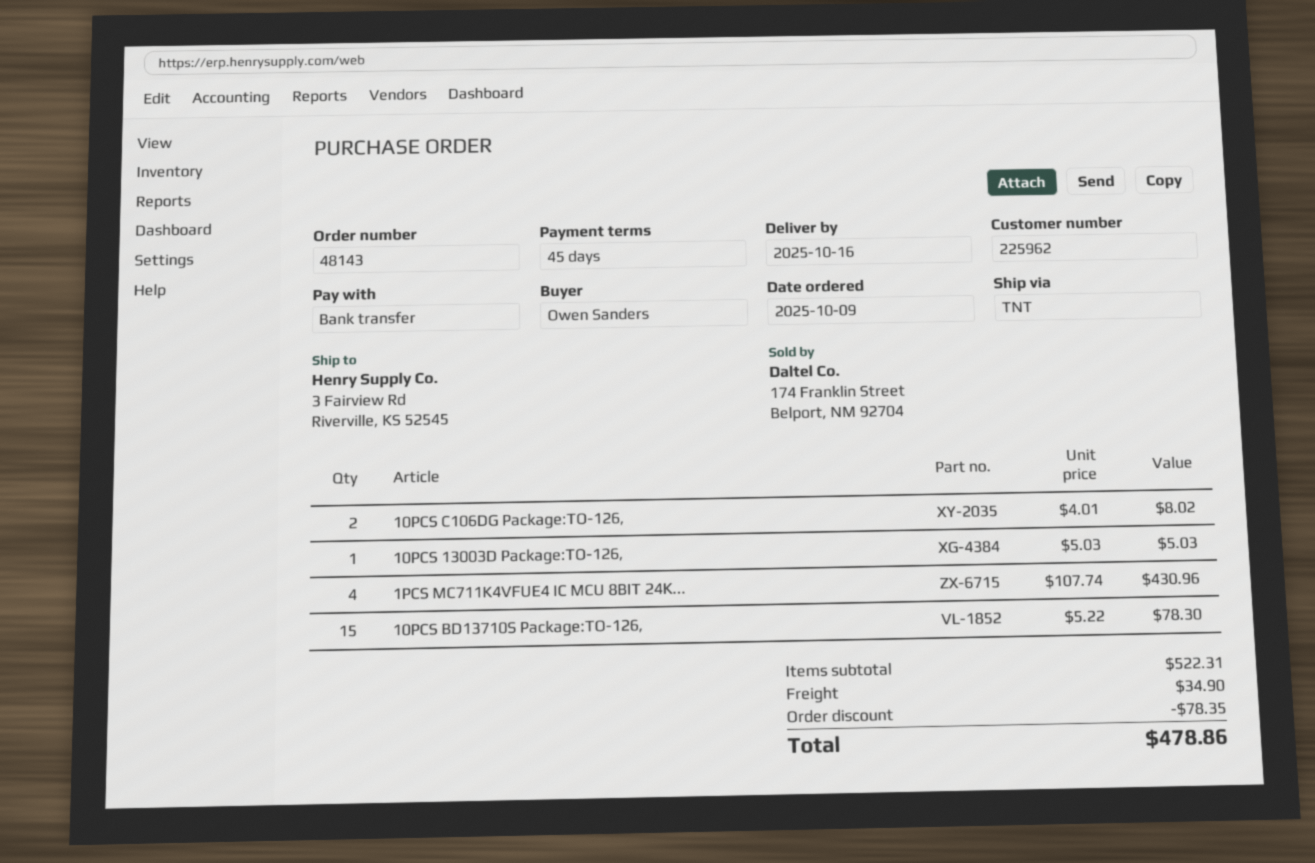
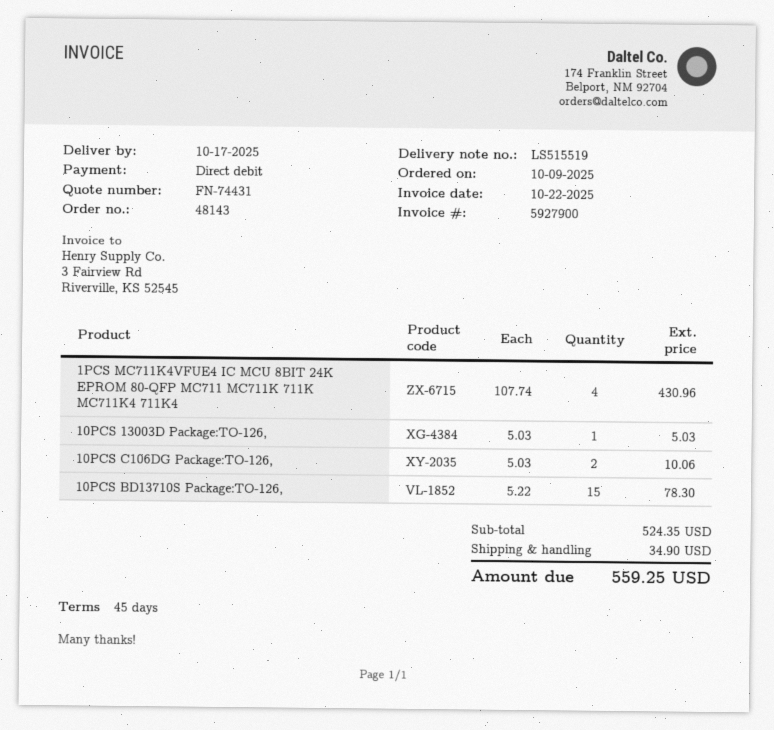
delivery date: 2025-10-16 -> 2025-10-17
payment method: bank transfer -> direct debit
10PCS C106DG Package:TO-126,: 2 x 4.01 = 8.02 -> 2 x 5.03 = 10.06
subtotal: 522.31 -> 524.35
discount: 78.35 -> none
total: 478.86 -> 559.25

